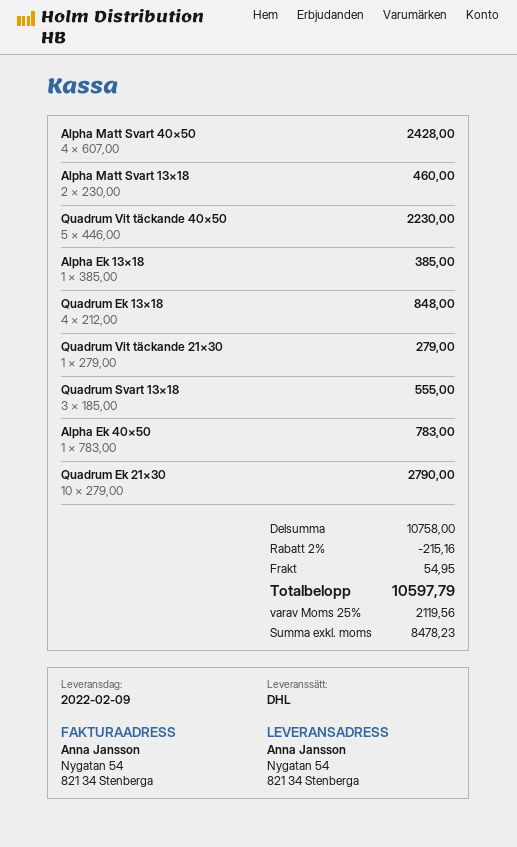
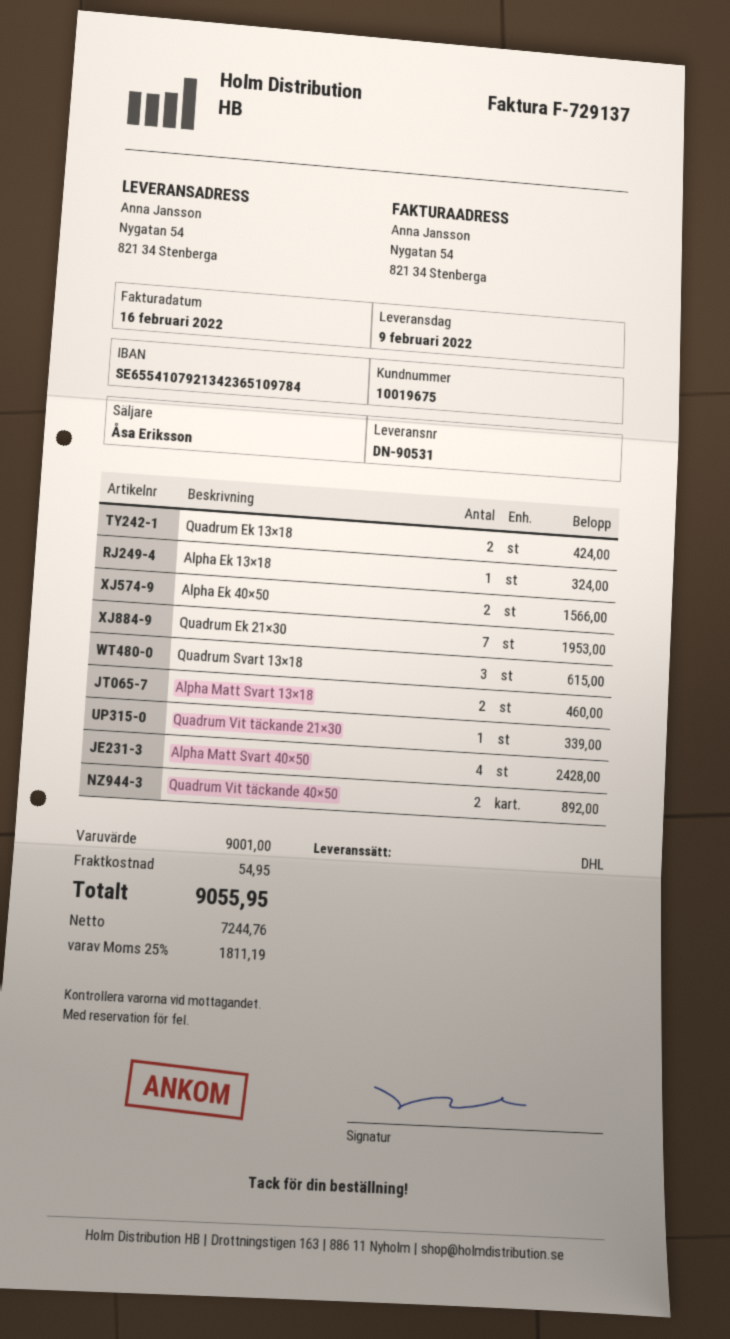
Quadrum Vit täckande 40×50: 5 for 2230.00 -> 2 for 892.00
Alpha Ek 13×18: 1 for 385.00 -> 1 for 324.00
Quadrum Ek 13×18: 4 for 848.00 -> 2 for 424.00
Quadrum Vit täckande 21×30: 1 for 279.00 -> 1 for 339.00
Quadrum Svart 13×18: 3 for 555.00 -> 3 for 615.00
Alpha Ek 40×50: 1 for 783.00 -> 2 for 1566.00
Quadrum Ek 21×30: 10 for 2790.00 -> 7 for 1953.00
subtotal: 10758.00 -> 9001.00
discount: 2% = 215.16 -> none
net: 8478.23 -> 7244.76
tax: 25% = 2119.56 -> 25% = 1811.19
total: 10597.79 -> 9055.95

